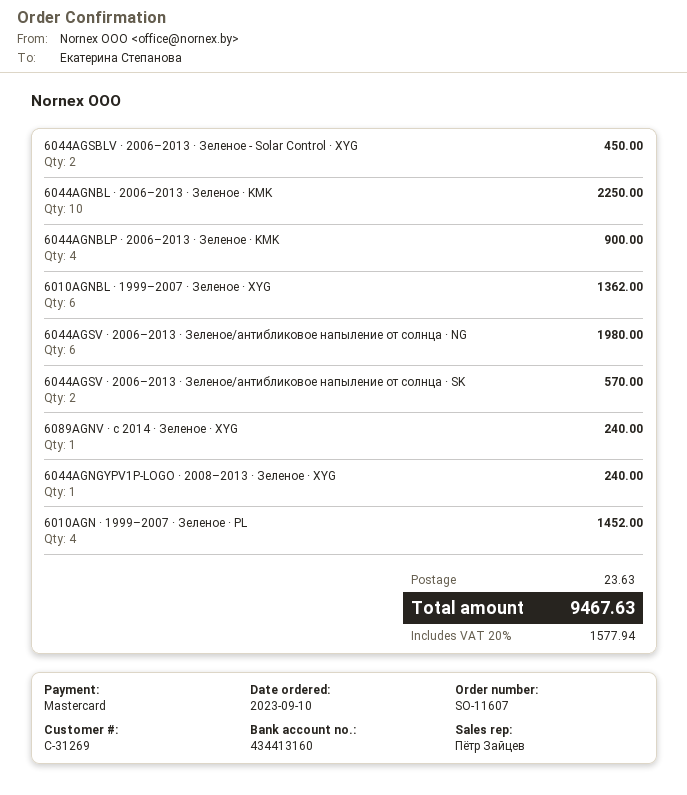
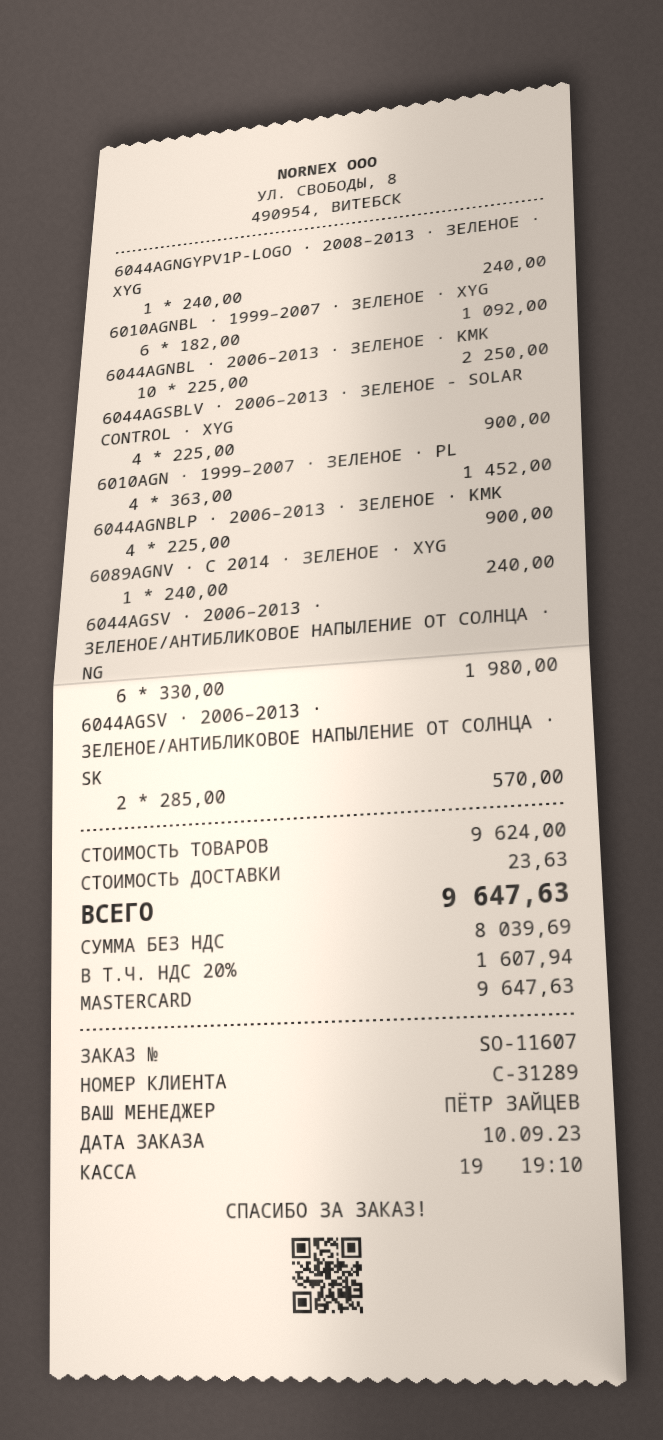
customer number: C-31269 -> C-31289
6044AGSBLV · 2006–2013 · Зеленое - Solar Control · XYG: 2 for 450.00 -> 4 for 900.00
6010AGNBL · 1999–2007 · Зеленое · XYG: 6 for 1362.00 -> 6 for 1092.00
tax: 20% = 1577.94 -> 20% = 1607.94
total: 9467.63 -> 9647.63

